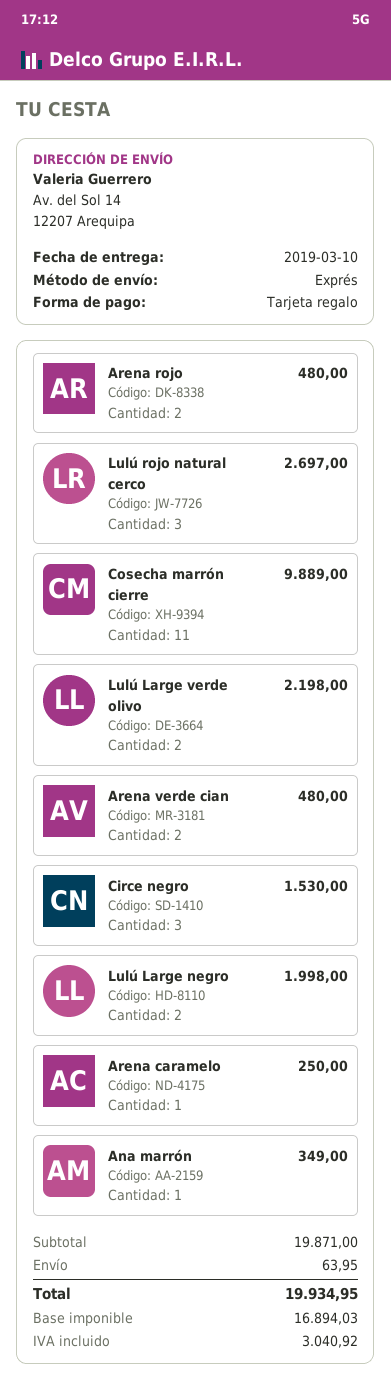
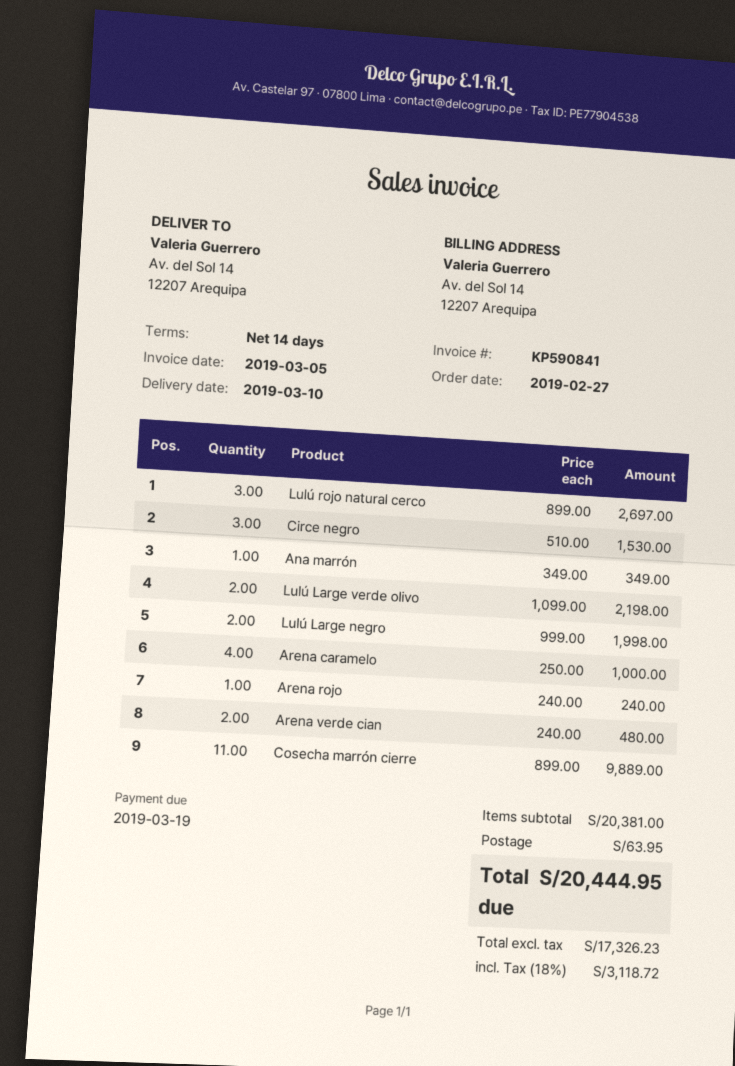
Arena rojo: 2 for 480.00 -> 1 for 240.00
Arena caramelo: 1 for 250.00 -> 4 for 1000.00
subtotal: 19871.00 -> 20381.00
net: 16894.03 -> 17326.23
tax: 3040.92 -> 3118.72
total: 19934.95 -> 20444.95

